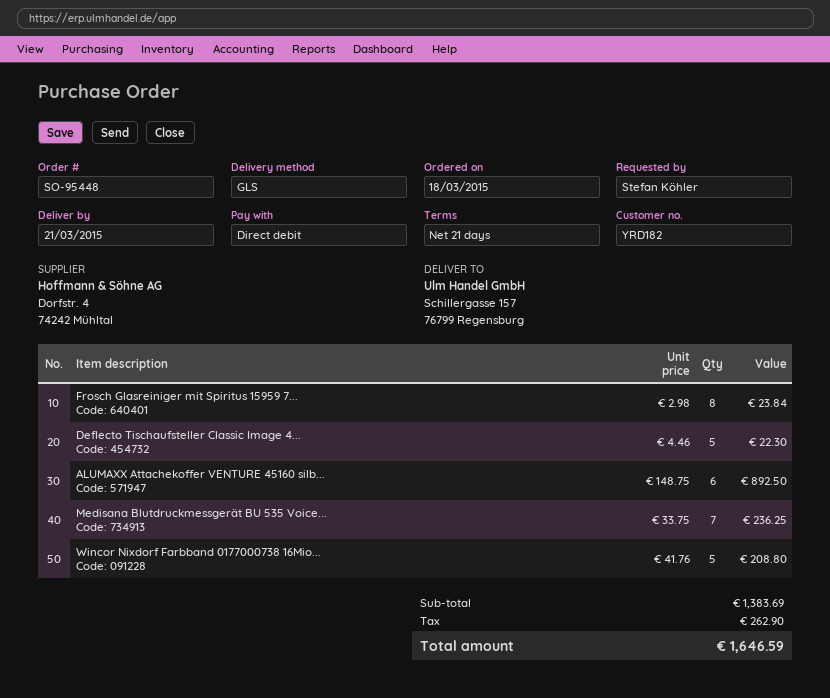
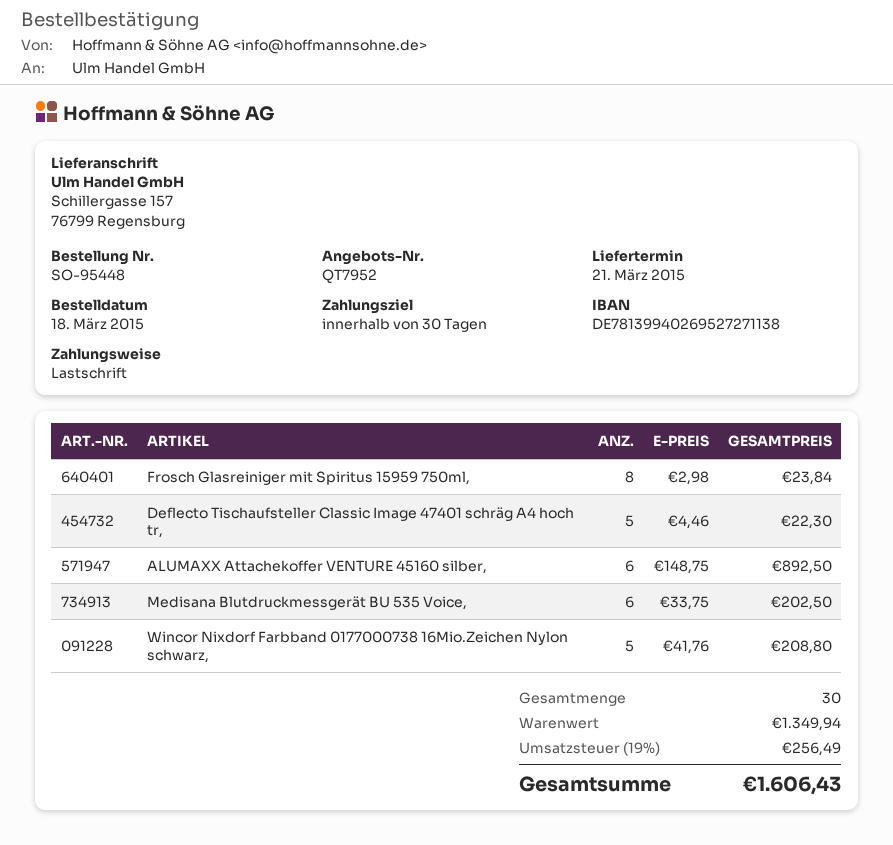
payment terms: 21 days -> 30 days
Medisana Blutdruckmessgerät BU 535 Voice...: 7 x 33.75 = 236.25 -> 6 x 33.75 = 202.50
subtotal: 1383.69 -> 1349.94
tax: 262.90 -> 256.49
total: 1646.59 -> 1606.43

